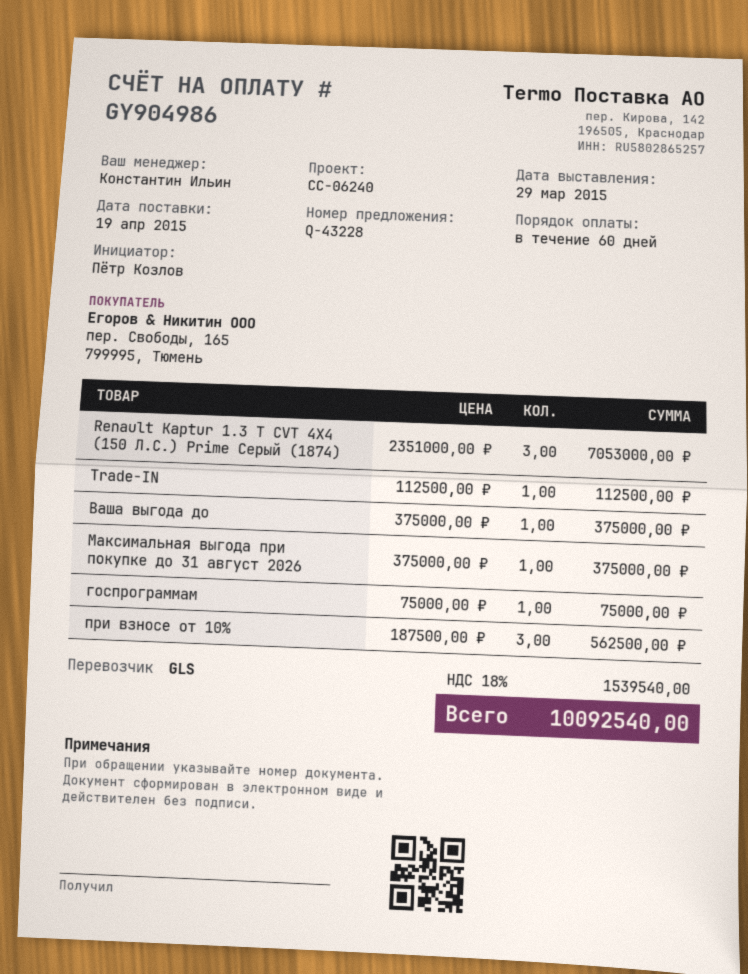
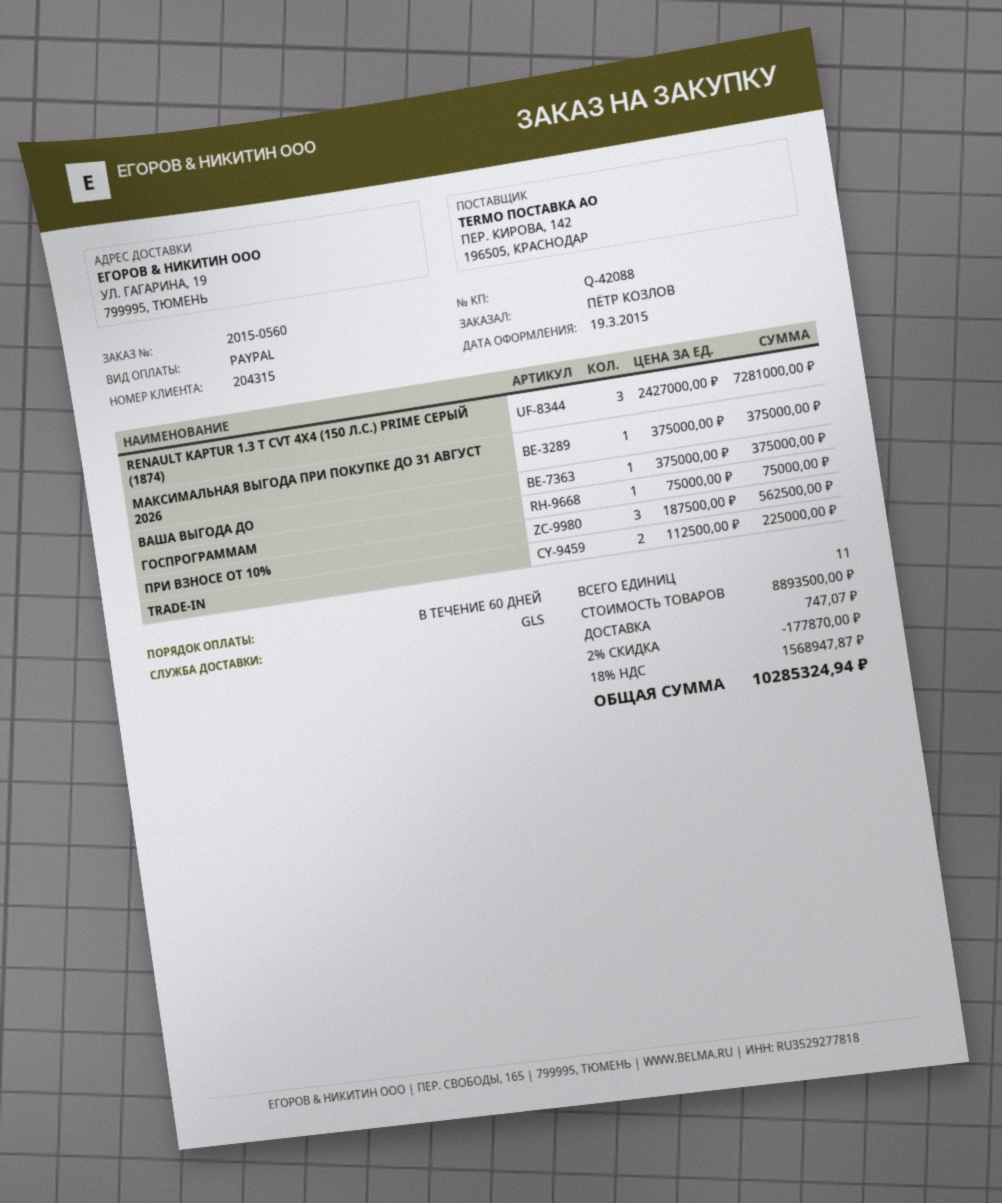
quote number: Q-43228 -> Q-42088
Renault Kaptur 1.3 T CVT 4X4 (150 Л.С.) Prime Серый (1874): 3 x 2351000.00 = 7053000.00 -> 3 x 2427000.00 = 7281000.00
Trade-IN: 1 x 112500.00 = 112500.00 -> 2 x 112500.00 = 225000.00
discount: none -> 2% = 177870.00
shipping: none -> 747.07
tax: 18% = 1539540.00 -> 18% = 1568947.87
total: 10092540.00 -> 10285324.94

